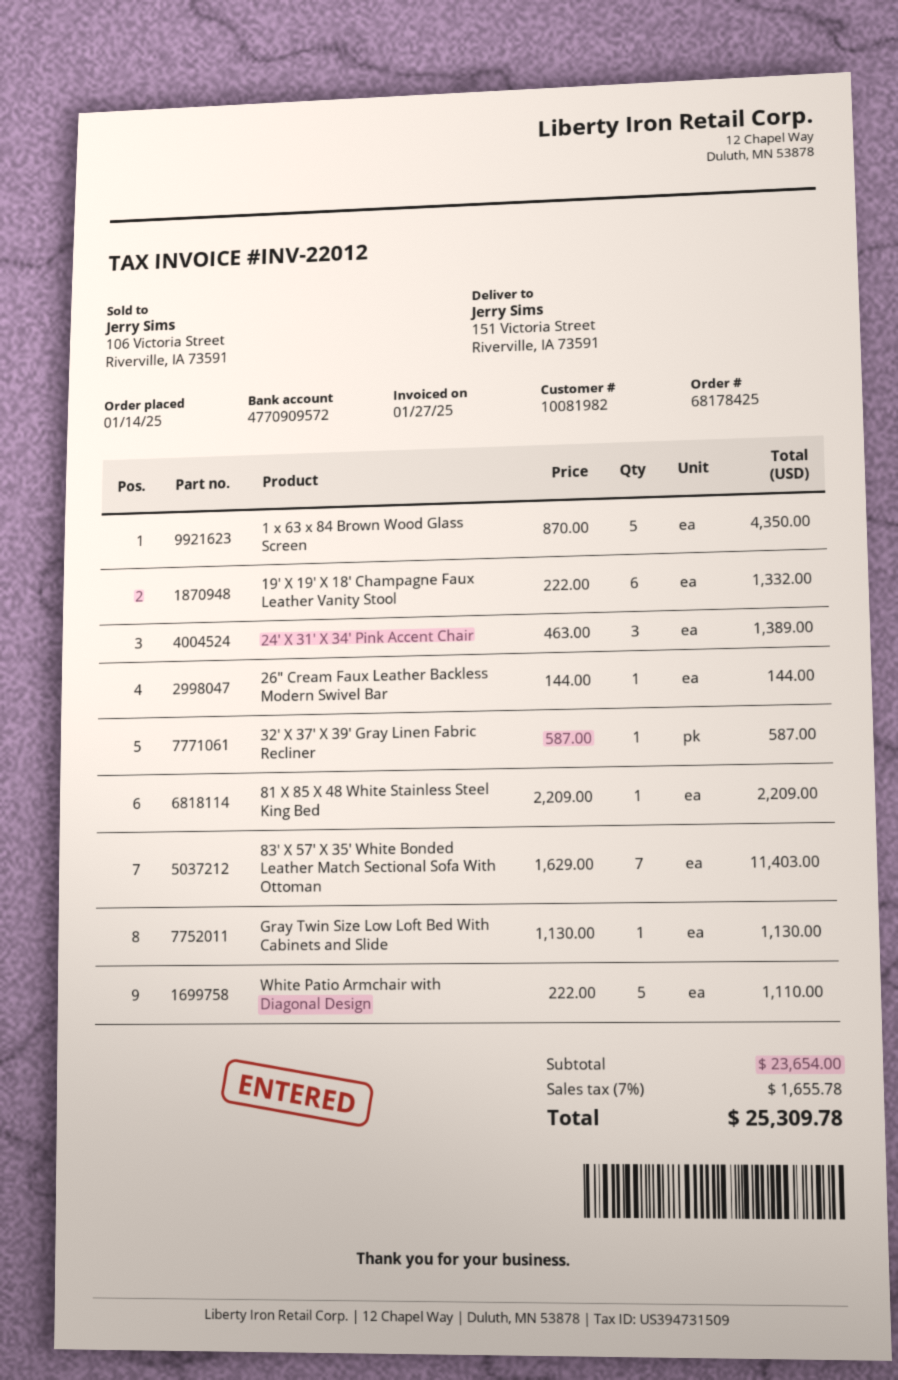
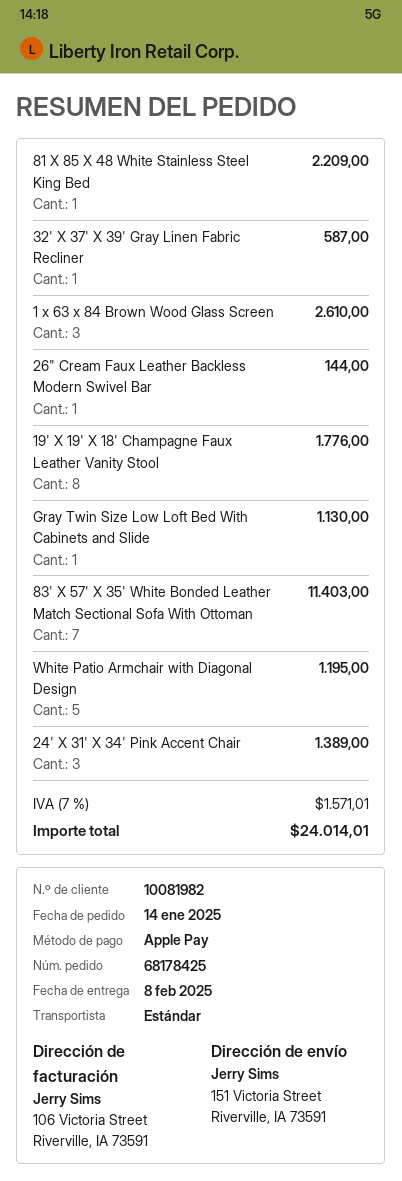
1 x 63 x 84 Brown Wood Glass Screen: 5 for 4350.00 -> 3 for 2610.00
19' X 19' X 18' Champagne Faux Leather Vanity Stool: 6 for 1332.00 -> 8 for 1776.00
White Patio Armchair with Diagonal Design: 5 for 1110.00 -> 5 for 1195.00
tax: 7% = 1655.78 -> 7% = 1571.01
total: 25309.78 -> 24014.01

